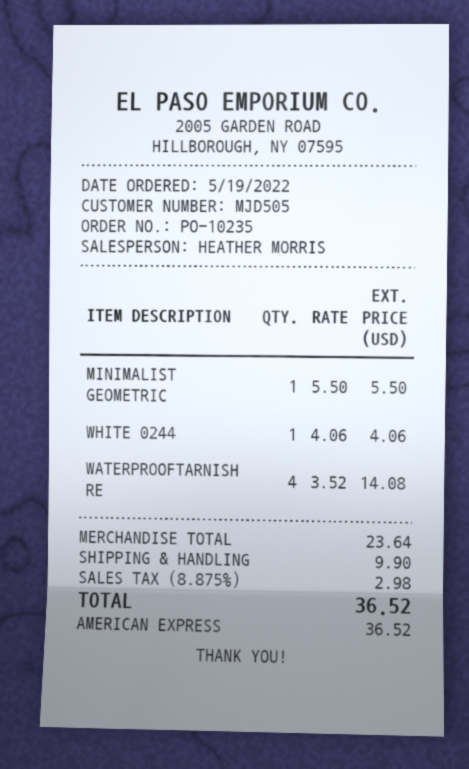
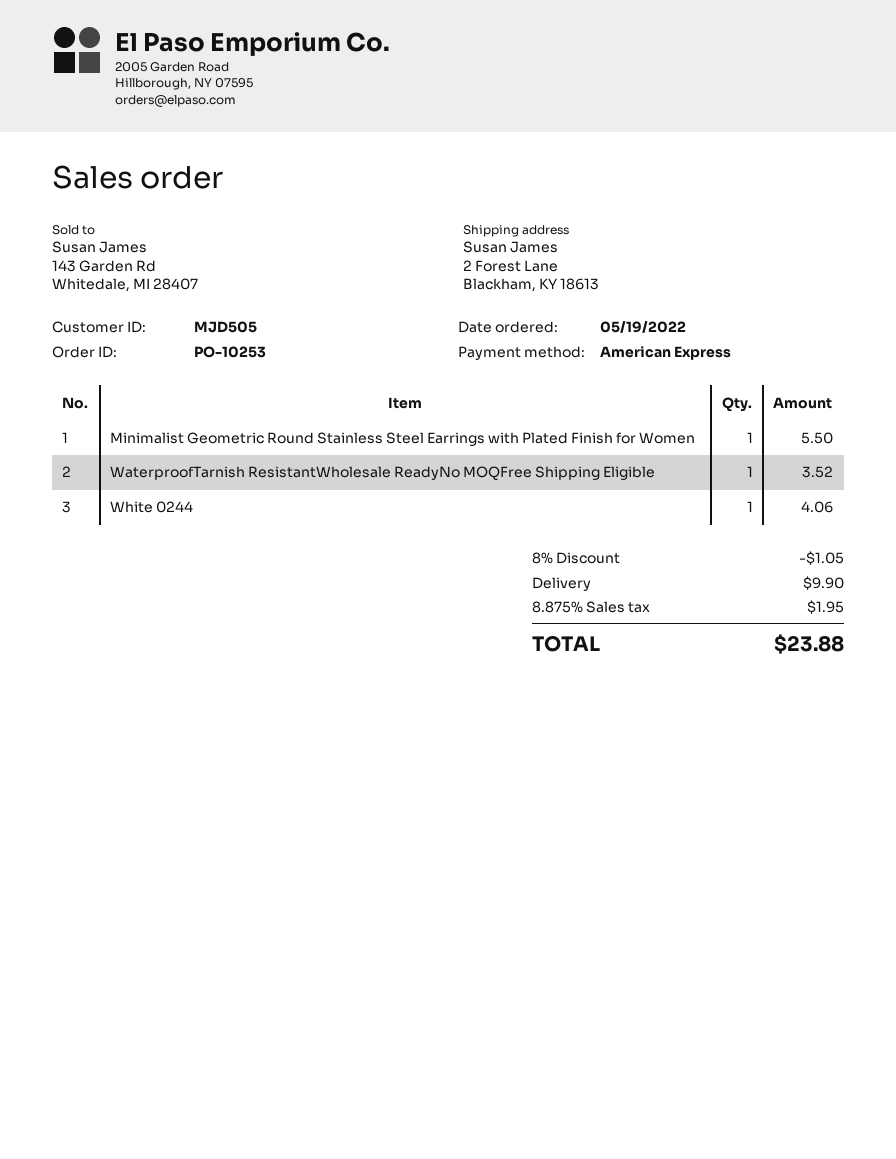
order number: PO-10235 -> PO-10253
WATERPROOFTARNISH RE: 4 for 14.08 -> 1 for 3.52
discount: none -> 8% = 1.05
tax: 8.875% = 2.98 -> 8.875% = 1.95
total: 36.52 -> 23.88

